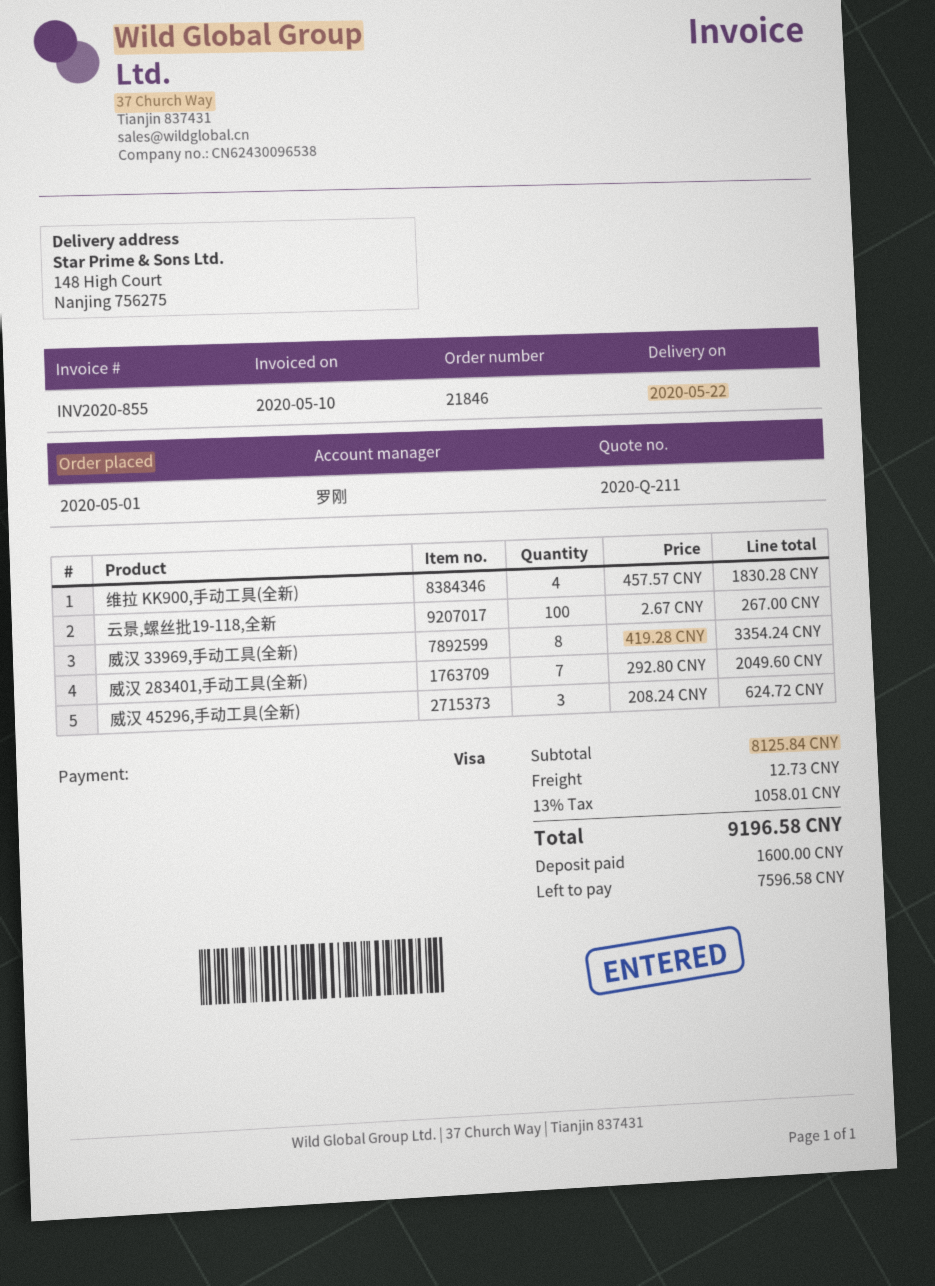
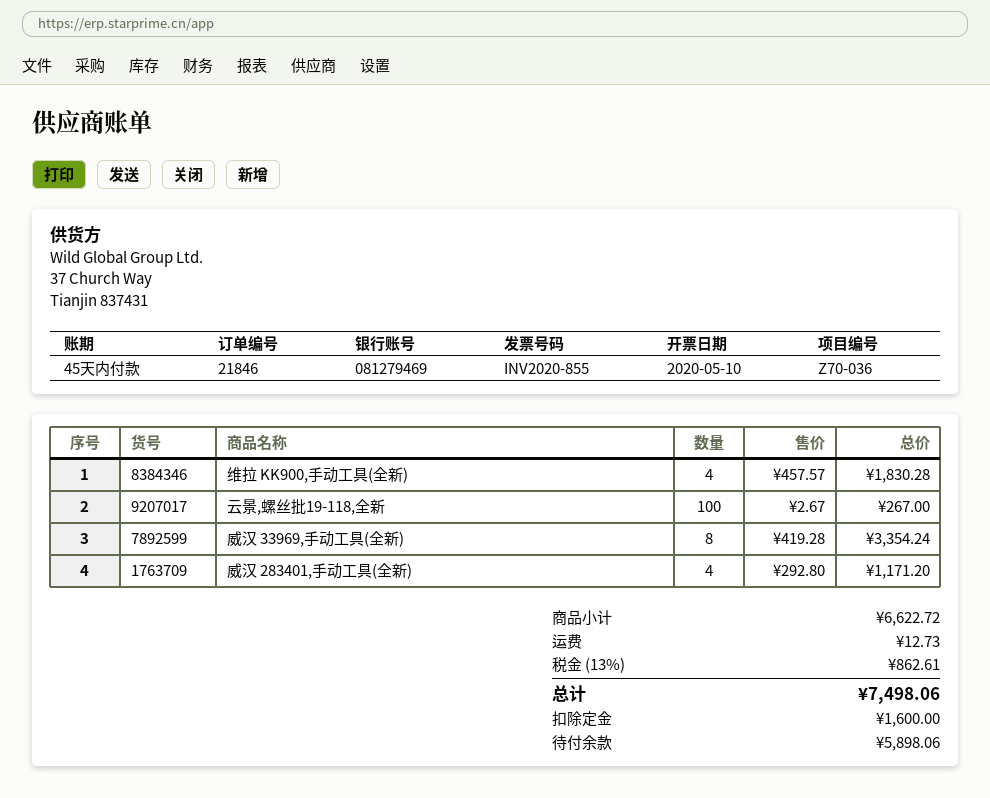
威汉 283401,手动工具(全新): 7 x 292.80 = 2049.60 -> 4 x 292.80 = 1171.20
威汉 45296,手动工具(全新): 3 x 208.24 = 624.72 -> none
subtotal: 8125.84 -> 6622.72
tax: 13% = 1058.01 -> 13% = 862.61
total: 9196.58 -> 7498.06
balance: 7596.58 -> 5898.06

